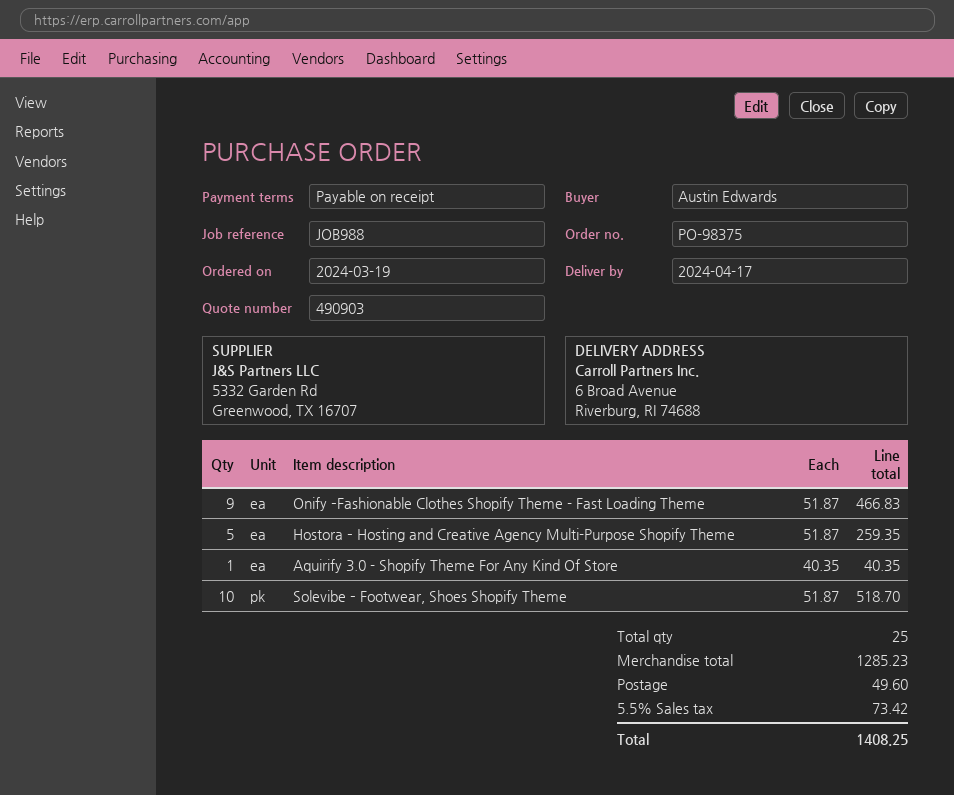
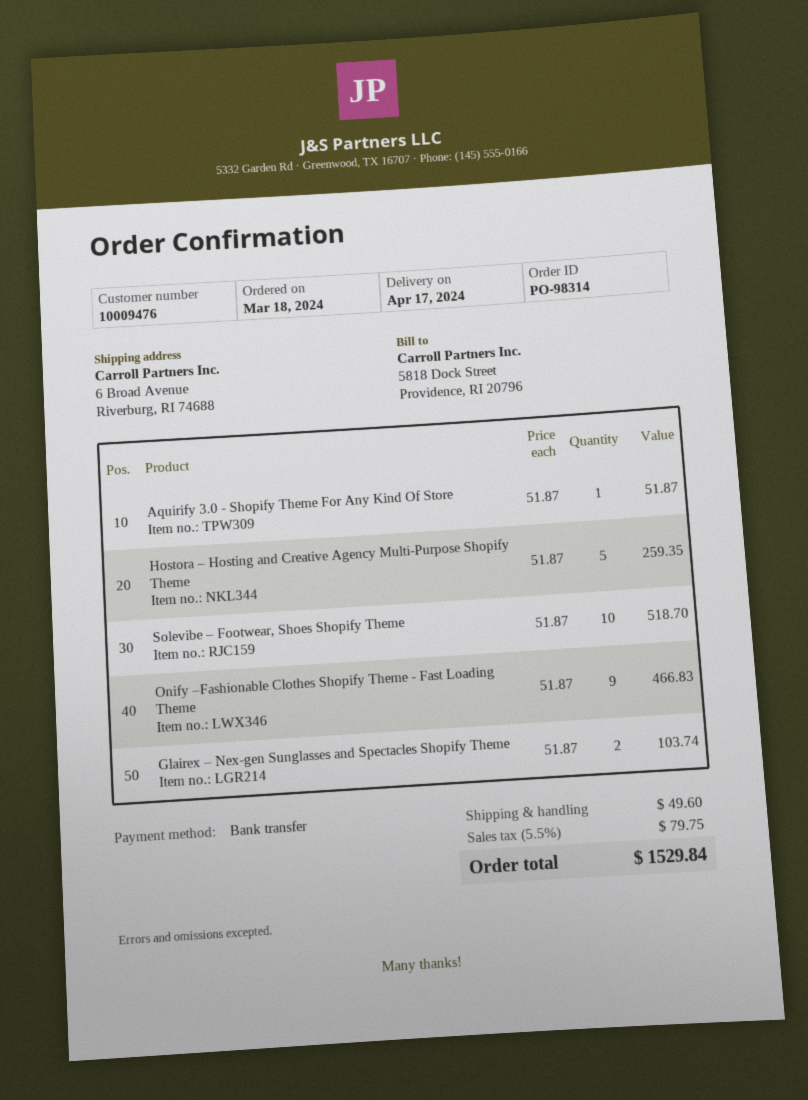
order number: PO-98375 -> PO-98314
order date: 2024-03-19 -> 2024-03-18
Aquirify 3.0 - Shopify Theme For Any Kind Of Store: 1 x 40.35 = 40.35 -> 1 x 51.87 = 51.87
Glairex – Nex-gen Sunglasses and Spectacles Shopify Theme: none -> 2 x 51.87 = 103.74
tax: 5.5% = 73.42 -> 5.5% = 79.75
total: 1408.25 -> 1529.84

